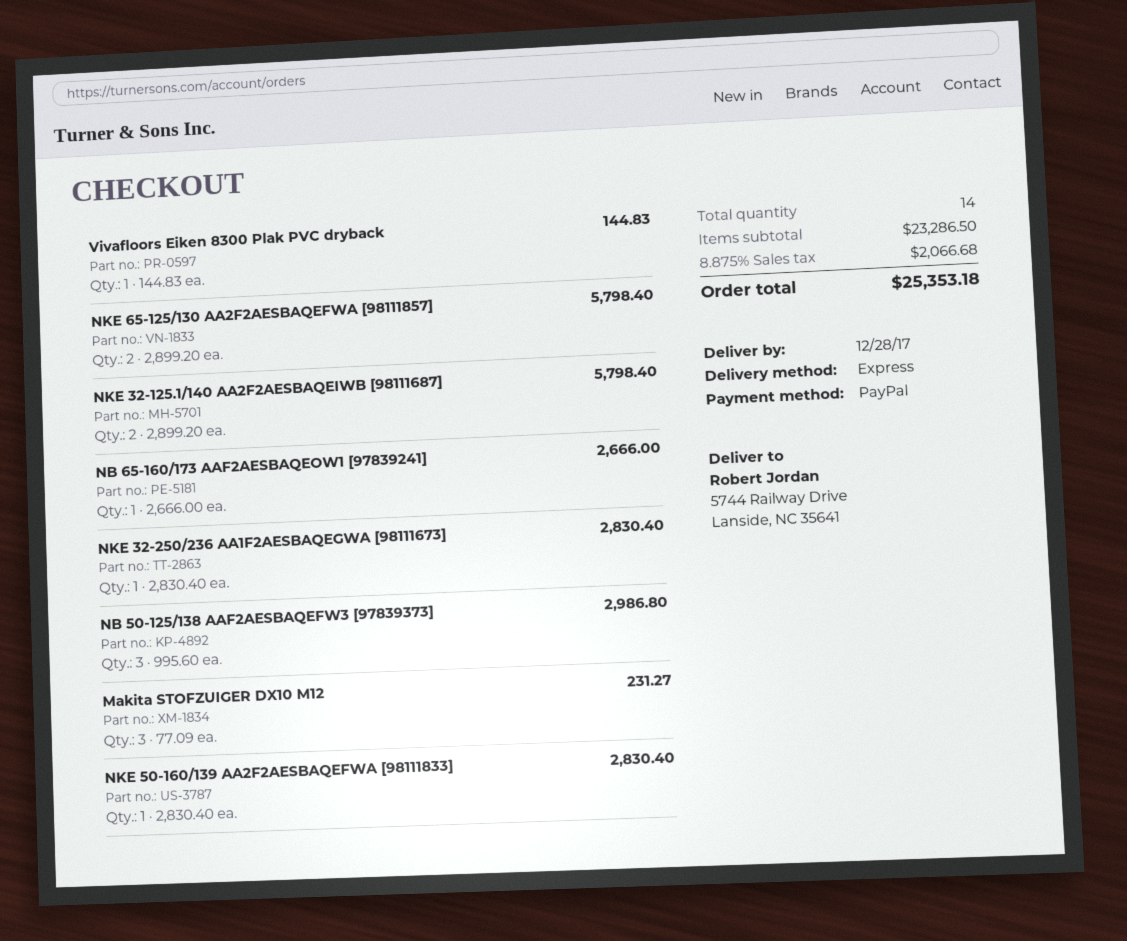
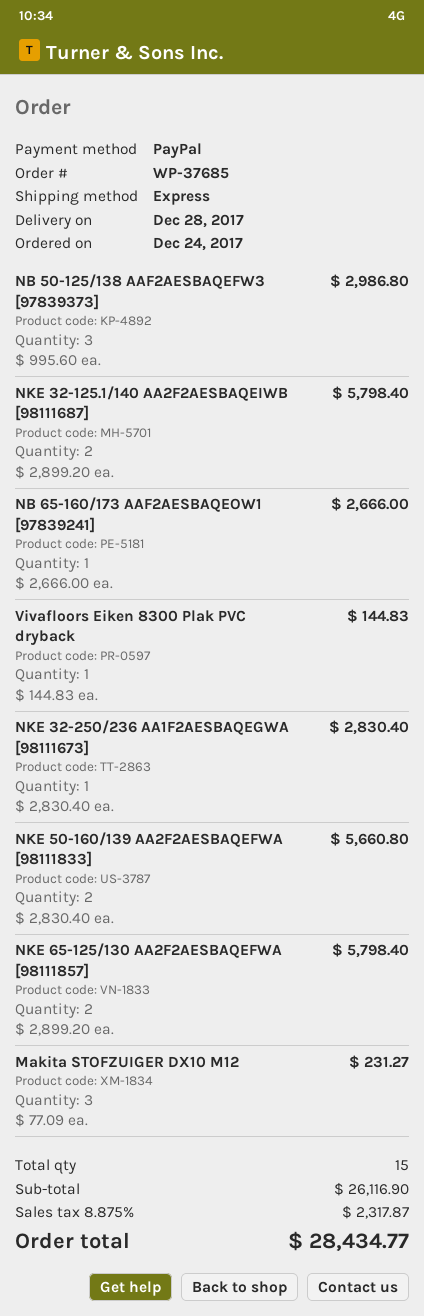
NKE 50-160/139 AA2F2AESBAQEFWA [98111833]: 1 x 2830.40 = 2830.40 -> 2 x 2830.40 = 5660.80
total quantity: 14 -> 15
subtotal: 23286.50 -> 26116.90
tax: 8.875% = 2066.68 -> 8.875% = 2317.87
total: 25353.18 -> 28434.77

